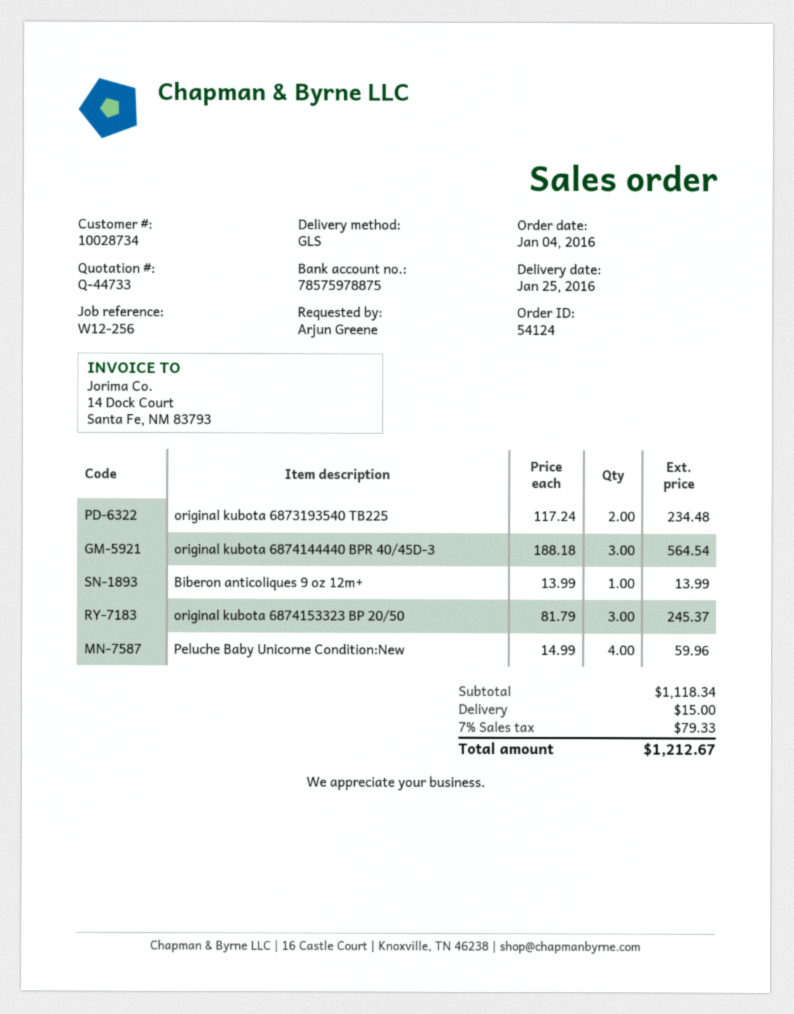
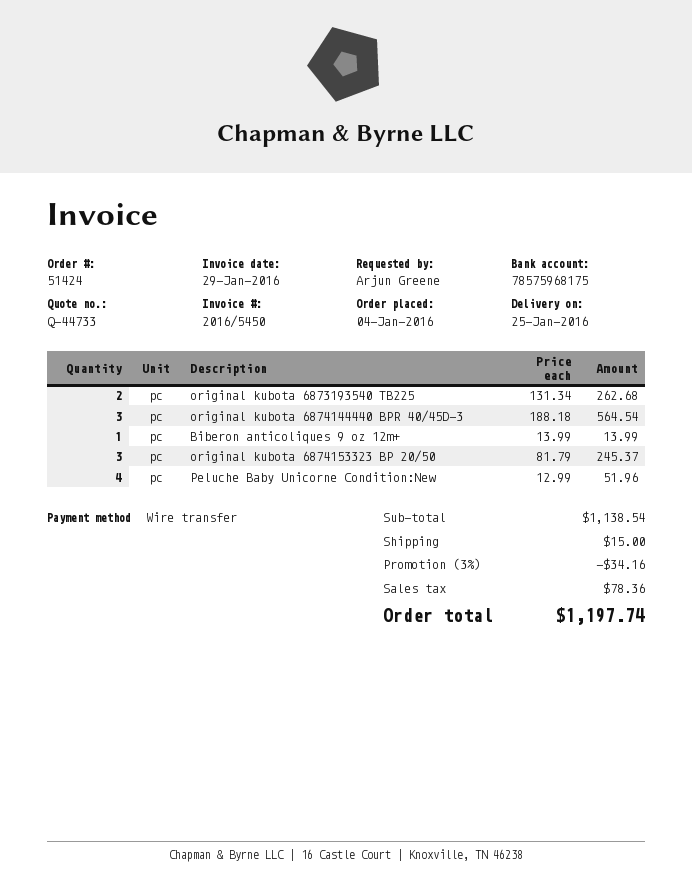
order number: 54124 -> 51424
bank account: 78575978875 -> 78575968175
original kubota 6873193540 TB225: 2 x 117.24 = 234.48 -> 2 x 131.34 = 262.68
Peluche Baby Unicorne Condition:New: 4 x 14.99 = 59.96 -> 4 x 12.99 = 51.96
subtotal: 1118.34 -> 1138.54
discount: none -> 3% = 34.16
tax: 79.33 -> 78.36
total: 1212.67 -> 1197.74

